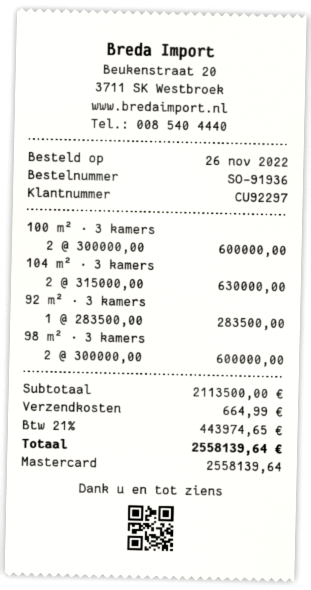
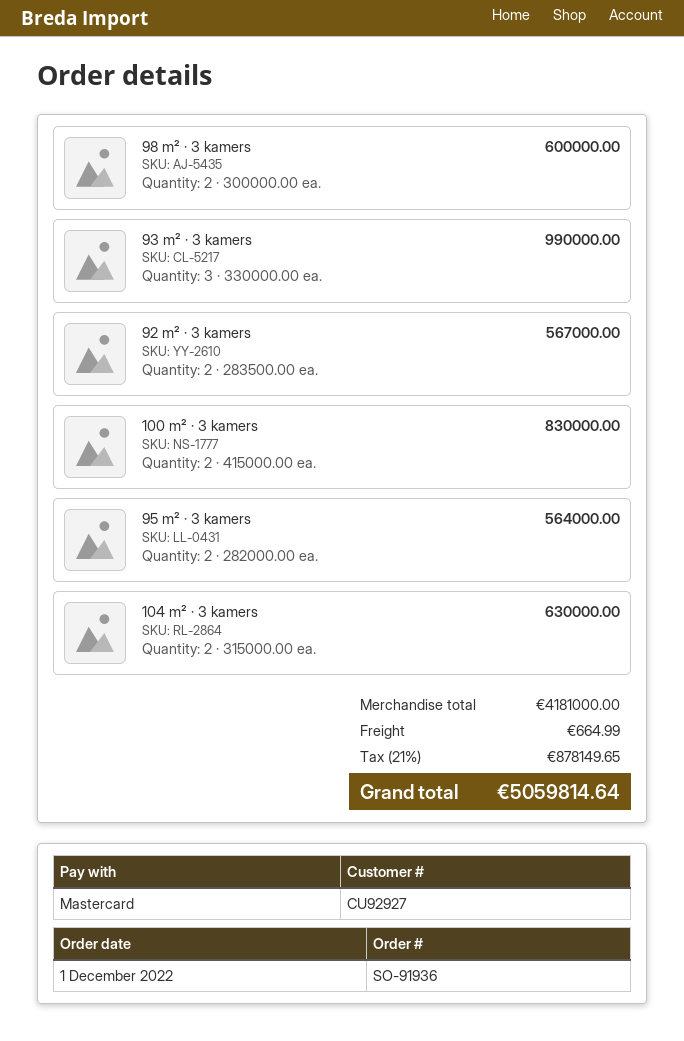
order date: 2022-11-26 -> 2022-12-01
customer number: CU92297 -> CU92927
100 m² · 3 kamers: 2 x 300000.00 = 600000.00 -> 2 x 415000.00 = 830000.00
92 m² · 3 kamers: 1 x 283500.00 = 283500.00 -> 2 x 283500.00 = 567000.00
93 m² · 3 kamers: none -> 3 x 330000.00 = 990000.00
95 m² · 3 kamers: none -> 2 x 282000.00 = 564000.00
subtotal: 2113500.00 -> 4181000.00
tax: 21% = 443974.65 -> 21% = 878149.65
total: 2558139.64 -> 5059814.64

